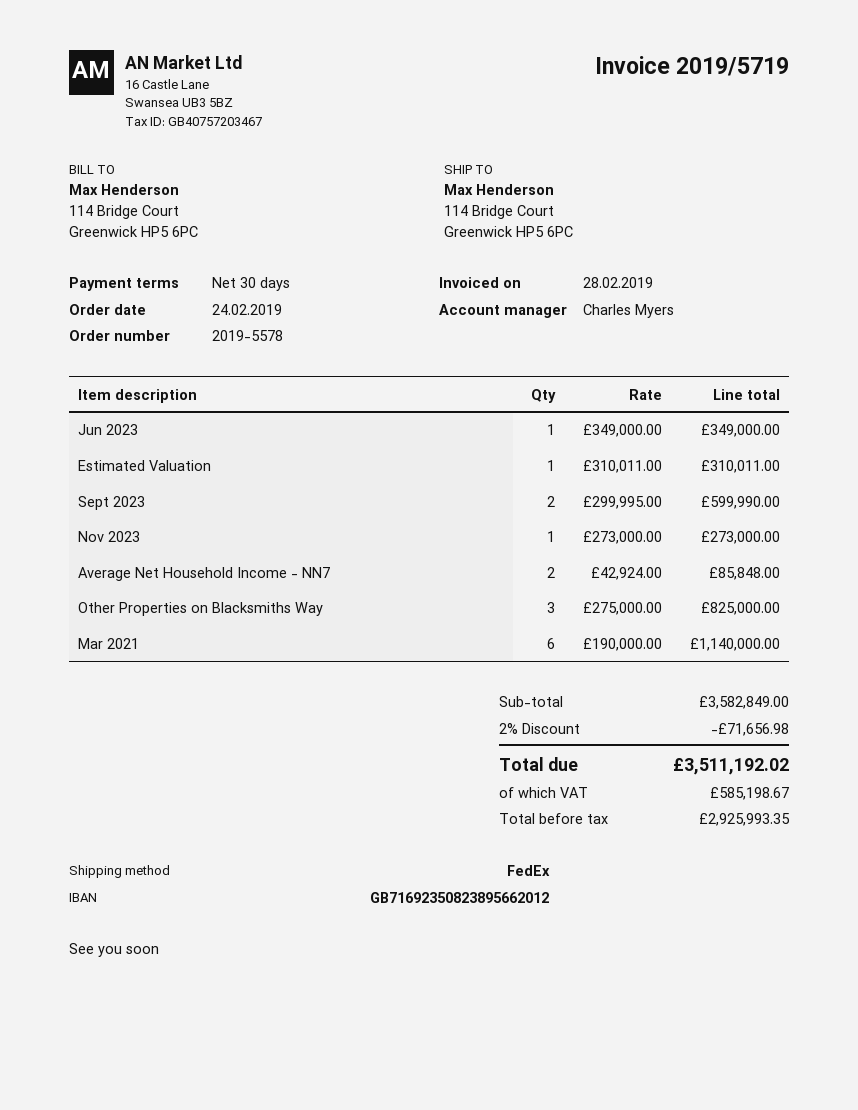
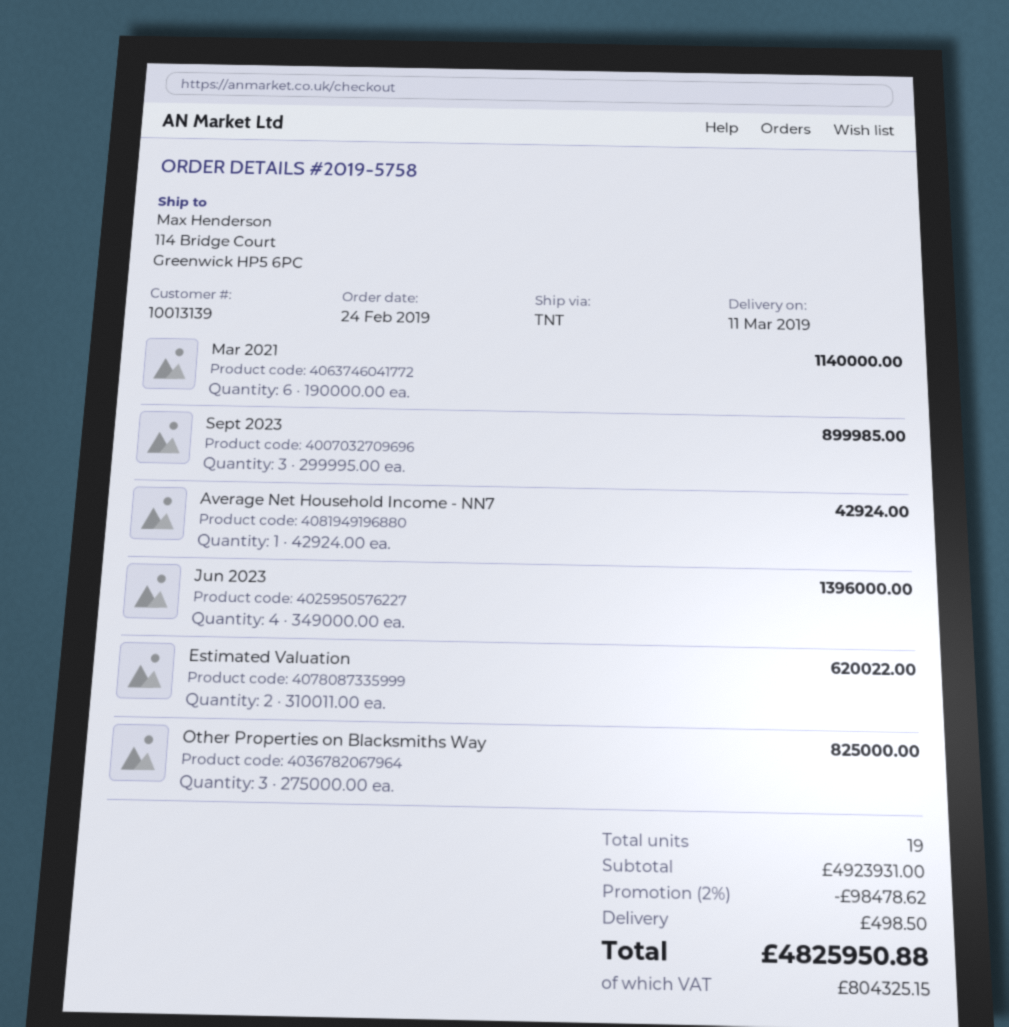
order number: 2019-5578 -> 2019-5758
shipping method: FedEx -> TNT
Jun 2023: 1 x 349000.00 = 349000.00 -> 4 x 349000.00 = 1396000.00
Estimated Valuation: 1 x 310011.00 = 310011.00 -> 2 x 310011.00 = 620022.00
Sept 2023: 2 x 299995.00 = 599990.00 -> 3 x 299995.00 = 899985.00
Nov 2023: 1 x 273000.00 = 273000.00 -> none
Average Net Household Income - NN7: 2 x 42924.00 = 85848.00 -> 1 x 42924.00 = 42924.00
subtotal: 3582849.00 -> 4923931.00
discount: 2% = 71656.98 -> 2% = 98478.62
shipping: none -> 498.50
tax: 585198.67 -> 804325.15
total: 3511192.02 -> 4825950.88

